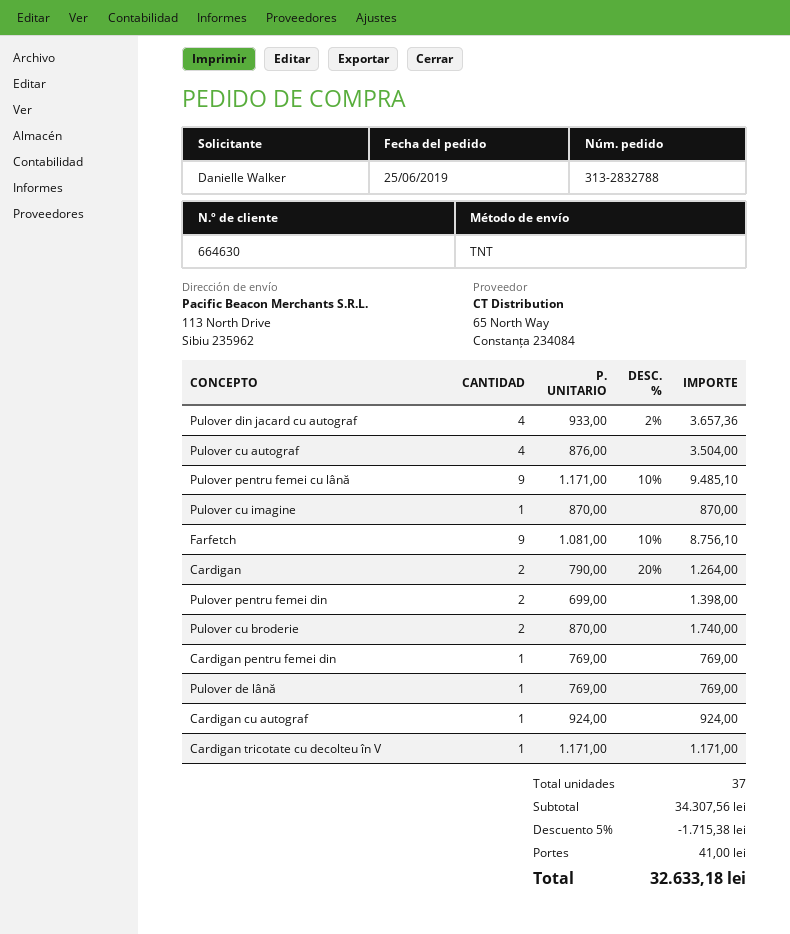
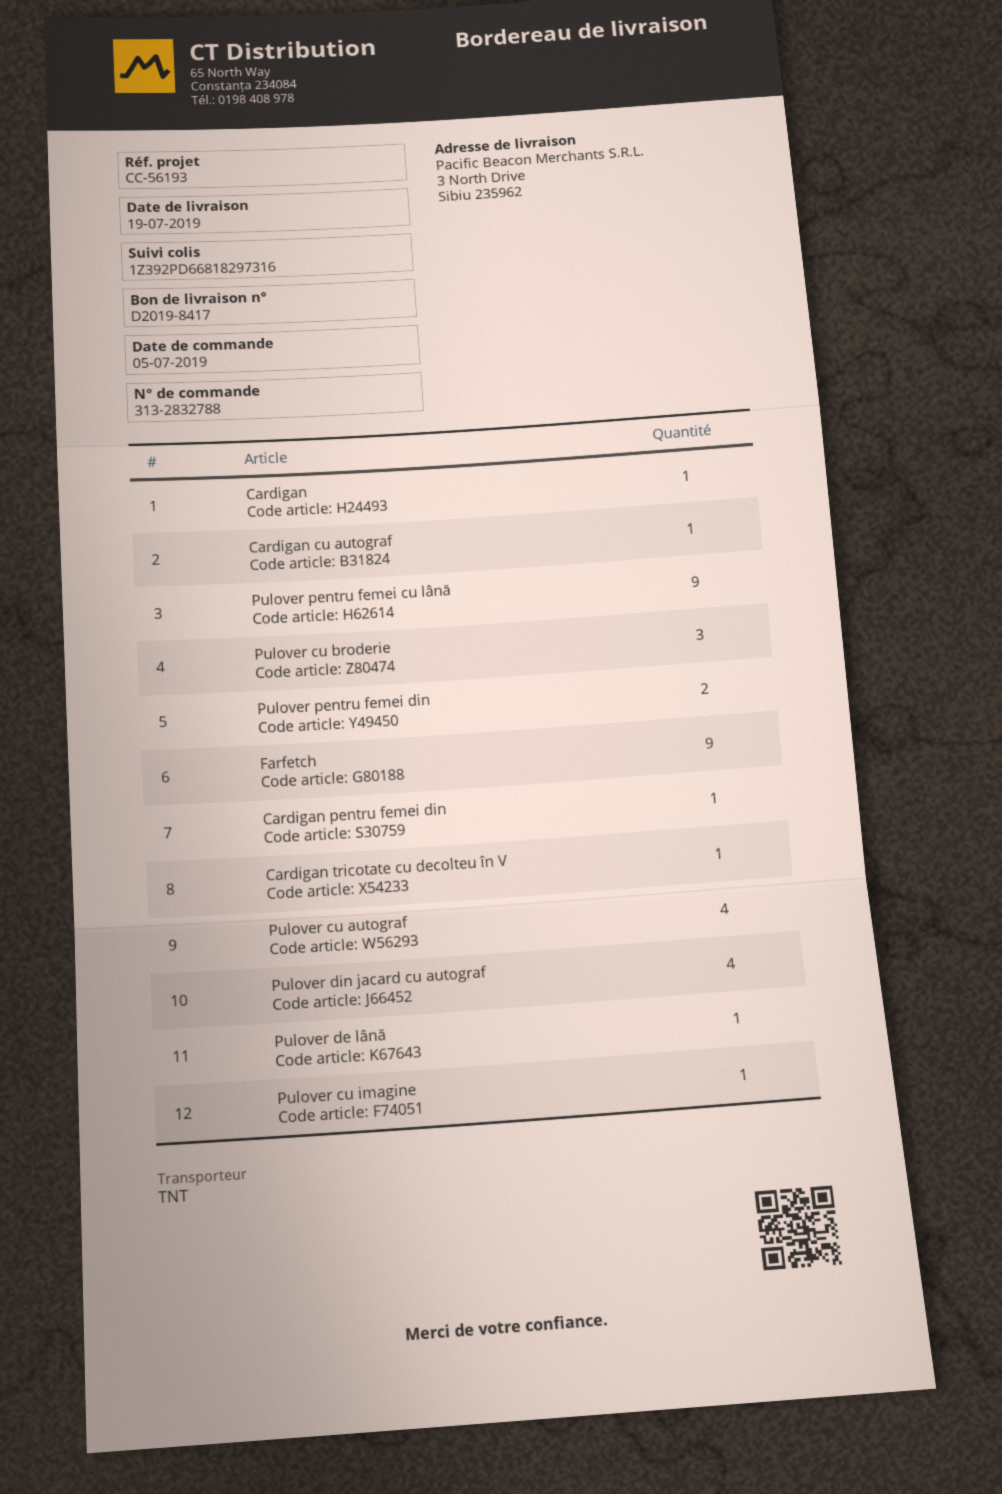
order date: 2019-06-25 -> 2019-07-05
ship to: 113 North Drive, Sibiu 235962 -> 3 North Drive, Sibiu 235962
Cardigan: 2 -> 1
Pulover cu broderie: 2 -> 3

